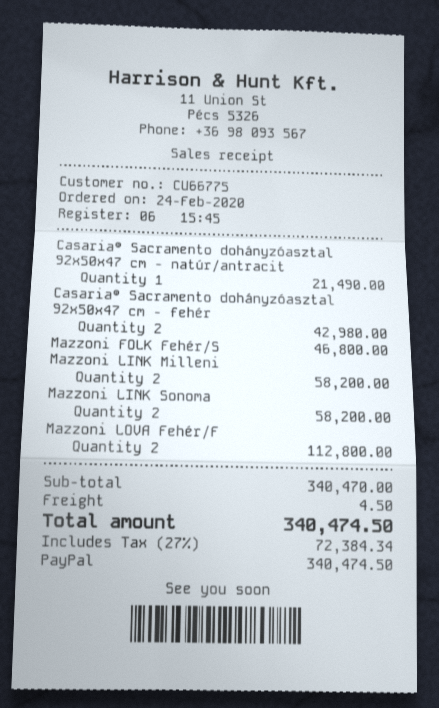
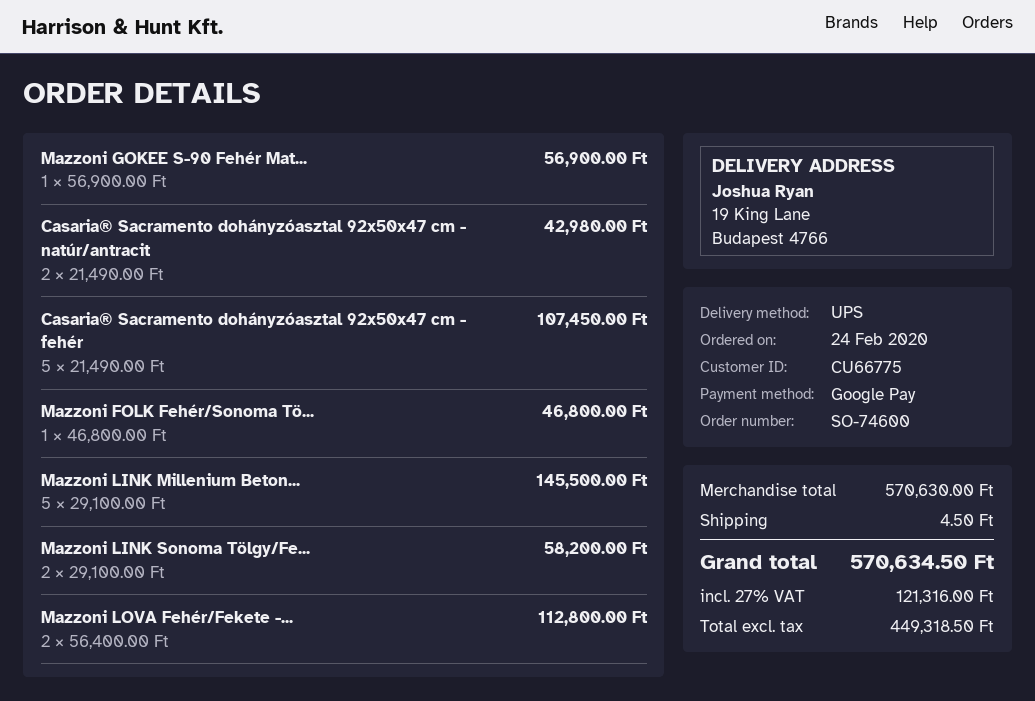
payment method: PayPal -> Google Pay
Casaria® Sacramento dohányzóasztal 92x50x47 cm - natúr/antracit: 1 for 21490.00 -> 2 for 42980.00
Casaria® Sacramento dohányzóasztal 92x50x47 cm - fehér: 2 for 42980.00 -> 5 for 107450.00
Mazzoni LINK Milleni: 2 for 58200.00 -> 5 for 145500.00
Mazzoni GOKEE S-90 Fehér Mat...: none -> 1 for 56900.00
subtotal: 340470.00 -> 570630.00
tax: 27% = 72384.34 -> 27% = 121316.00
total: 340474.50 -> 570634.50

